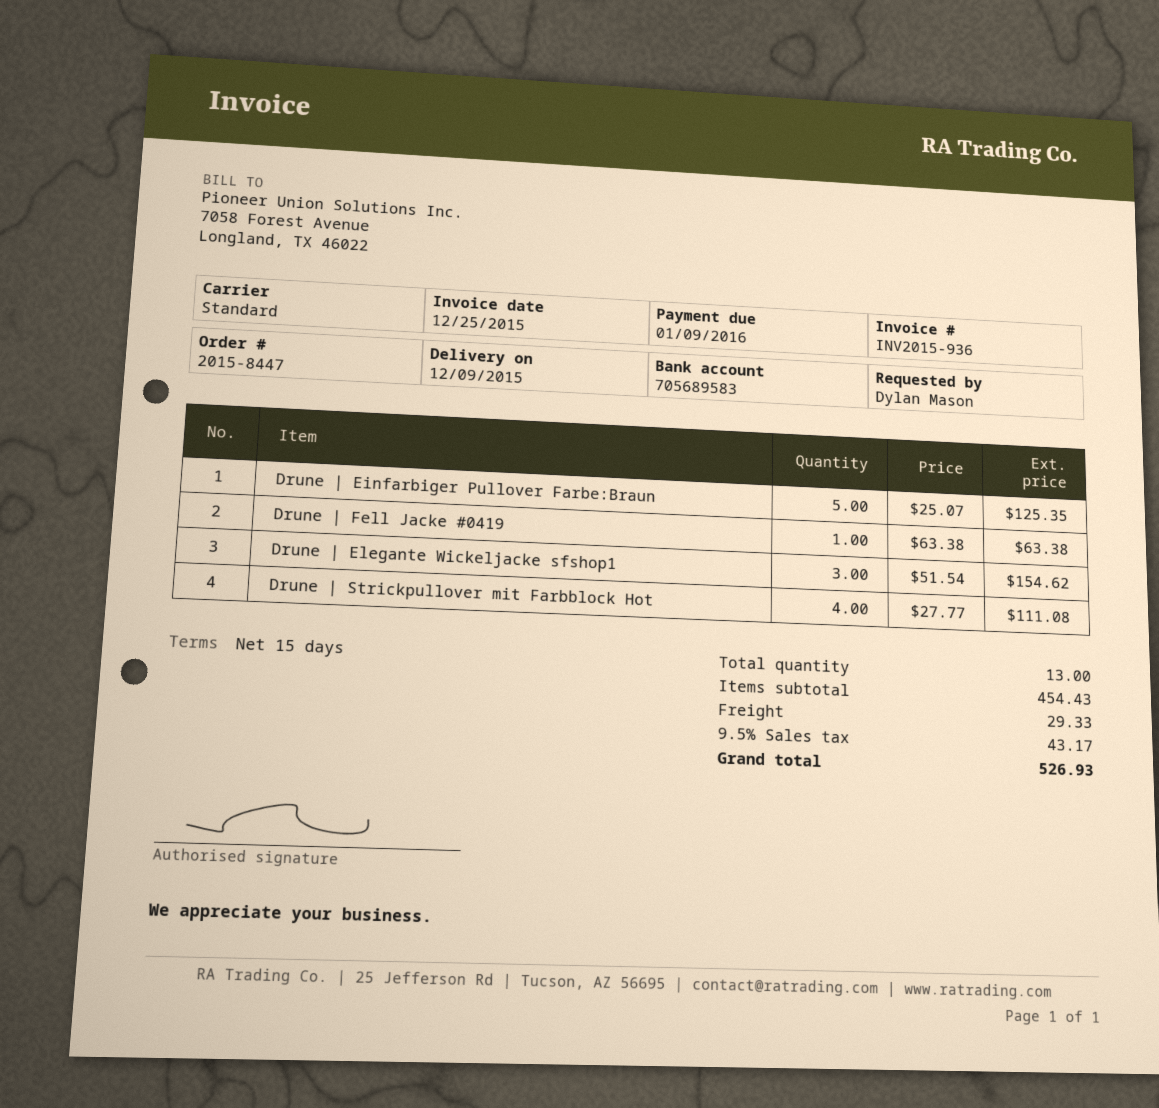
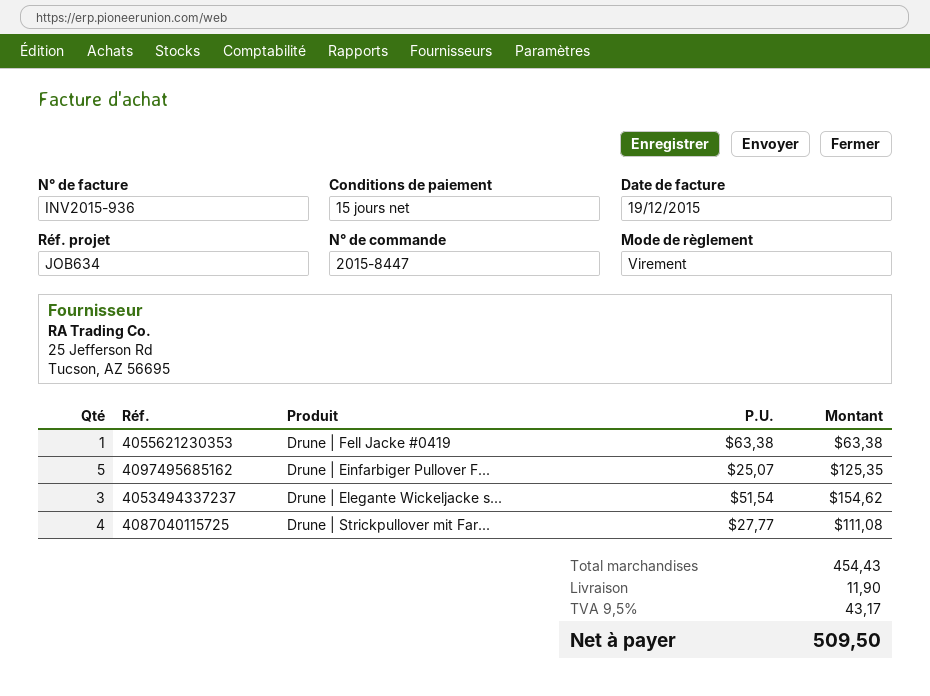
invoice date: 2015-12-25 -> 2015-12-19
shipping: 29.33 -> 11.90
total: 526.93 -> 509.50

